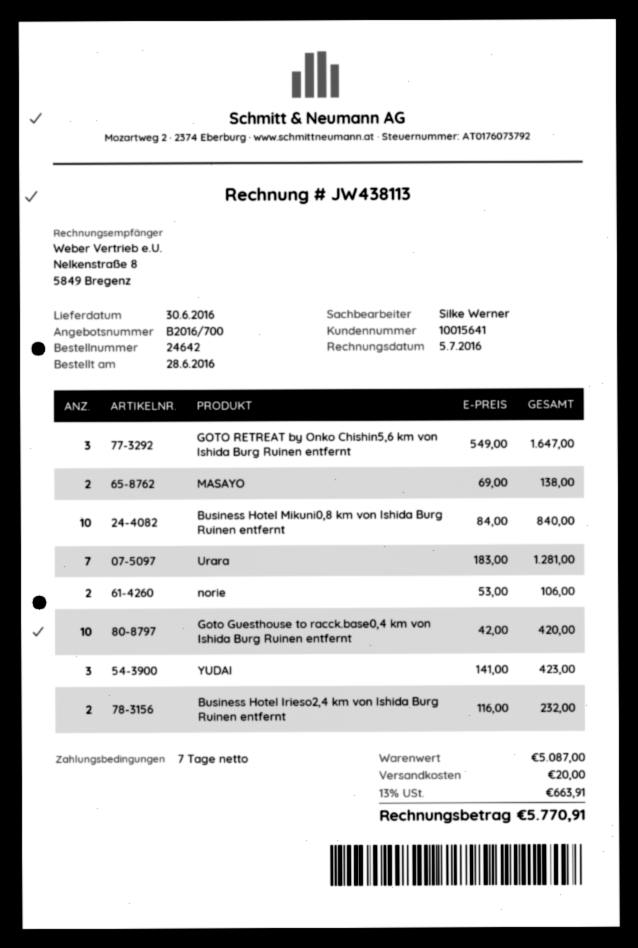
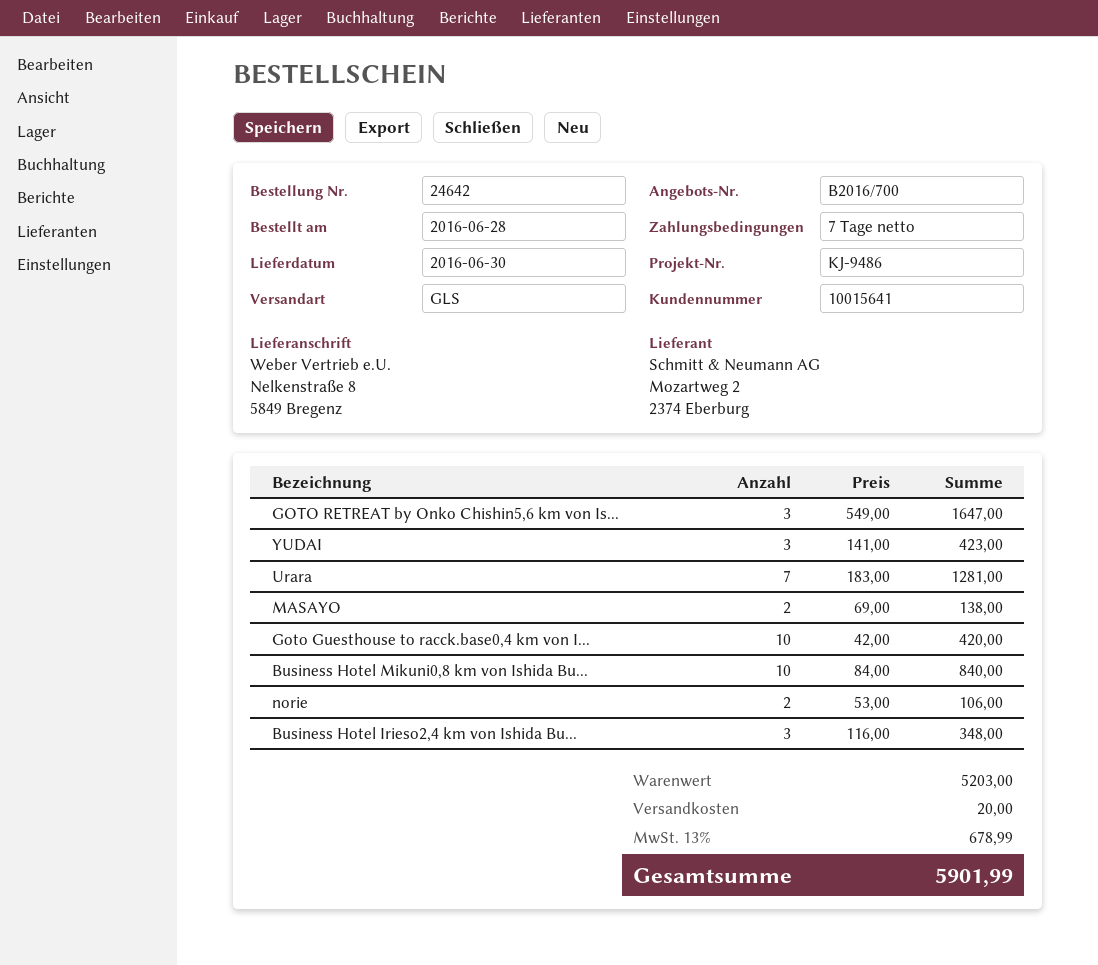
Business Hotel Irieso2,4 km von Ishida Burg Ruinen entfernt: 2 x 116.00 = 232.00 -> 3 x 116.00 = 348.00
subtotal: 5087.00 -> 5203.00
tax: 13% = 663.91 -> 13% = 678.99
total: 5770.91 -> 5901.99

